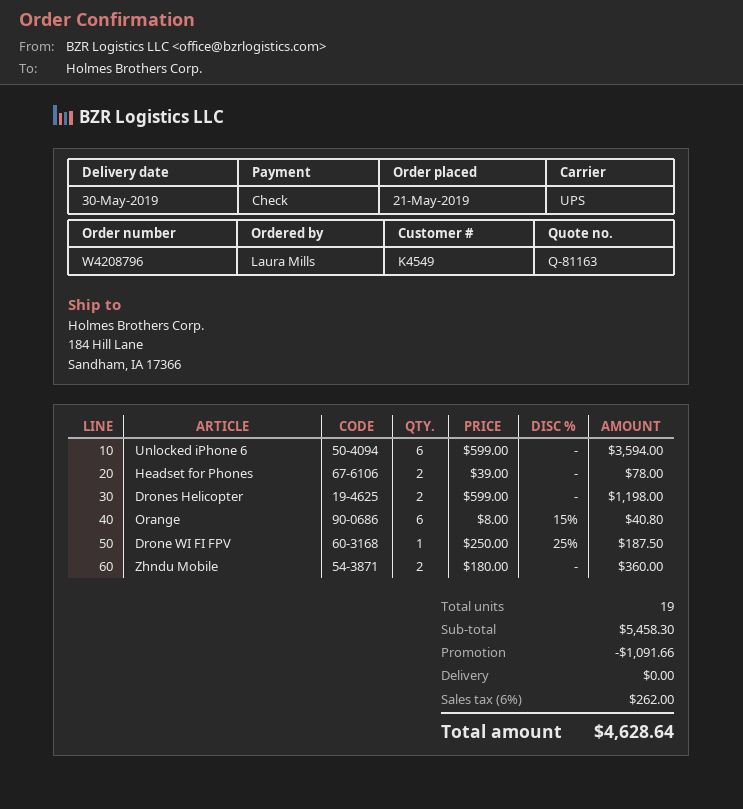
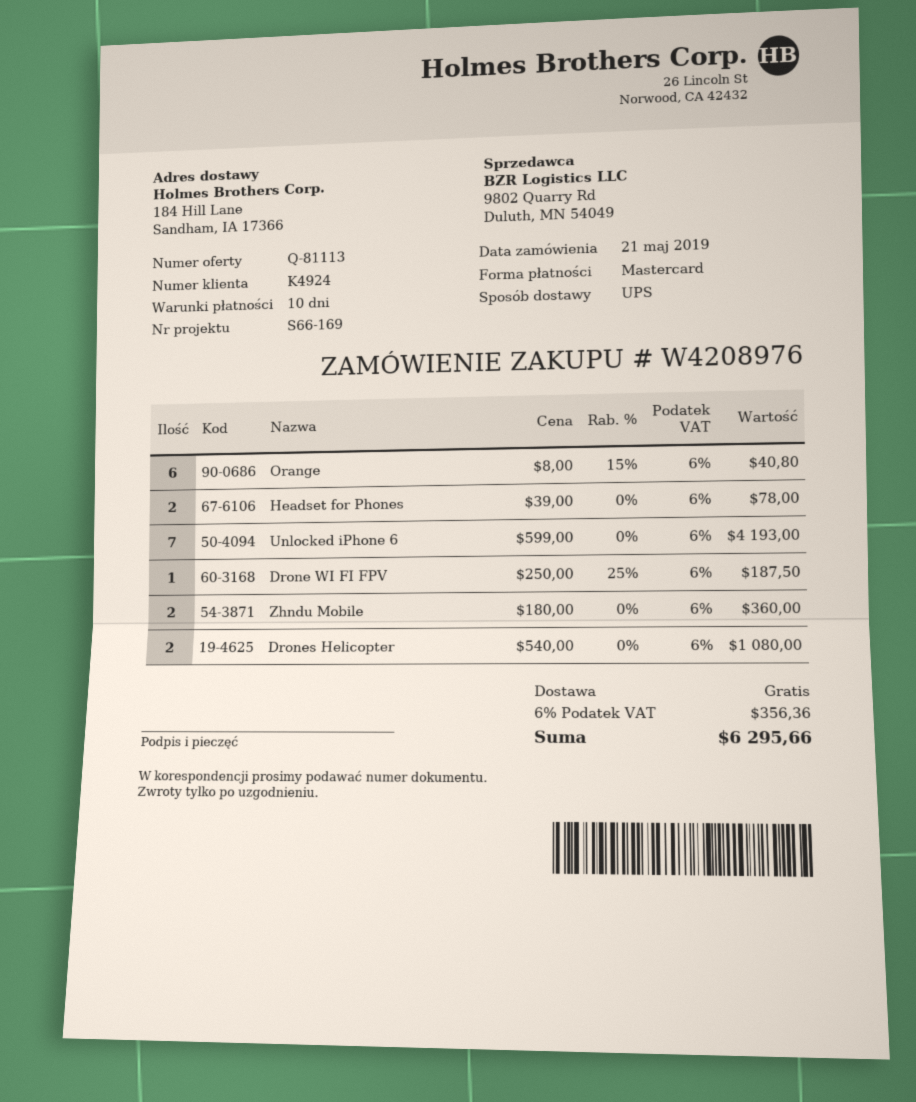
quote number: Q-81163 -> Q-81113
order number: W4208796 -> W4208976
customer number: K4549 -> K4924
payment method: cheque -> Mastercard
Unlocked iPhone 6: 6 x 599.00 = 3594.00 -> 7 x 599.00 = 4193.00
Drones Helicopter: 2 x 599.00 = 1198.00 -> 2 x 540.00 = 1080.00
discount: 1091.66 -> none
tax: 6% = 262.00 -> 6% = 356.36
total: 4628.64 -> 6295.66

